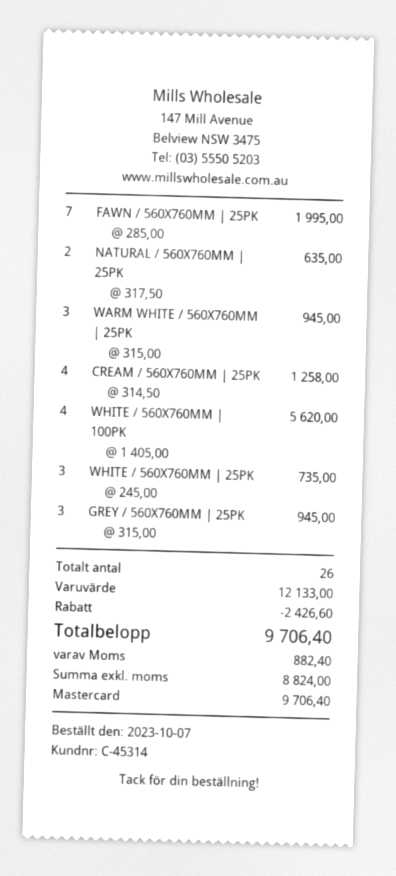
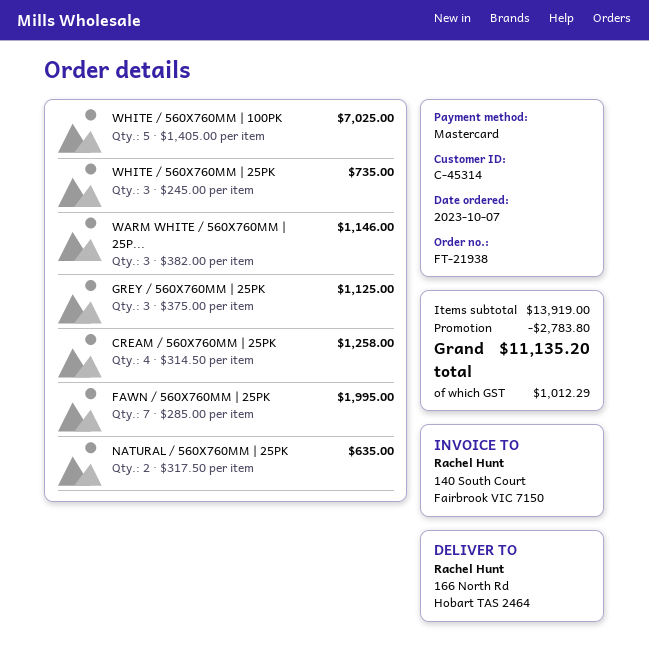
WARM WHITE / 560X760MM | 25PK: 3 x 315.00 = 945.00 -> 3 x 382.00 = 1146.00
WHITE / 560X760MM | 100PK: 4 x 1405.00 = 5620.00 -> 5 x 1405.00 = 7025.00
GREY / 560X760MM | 25PK: 3 x 315.00 = 945.00 -> 3 x 375.00 = 1125.00
subtotal: 12133.00 -> 13919.00
discount: 2426.60 -> 2783.80
tax: 882.40 -> 1012.29
total: 9706.40 -> 11135.20

